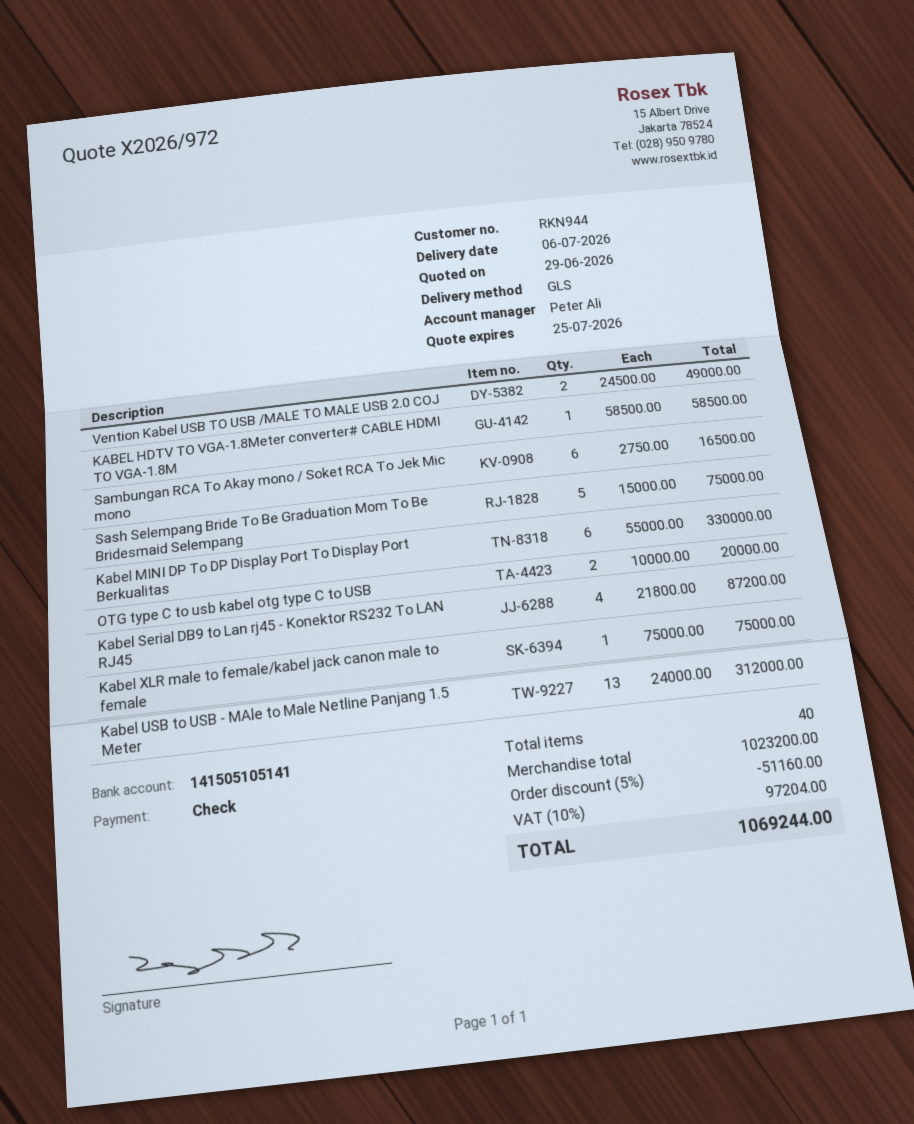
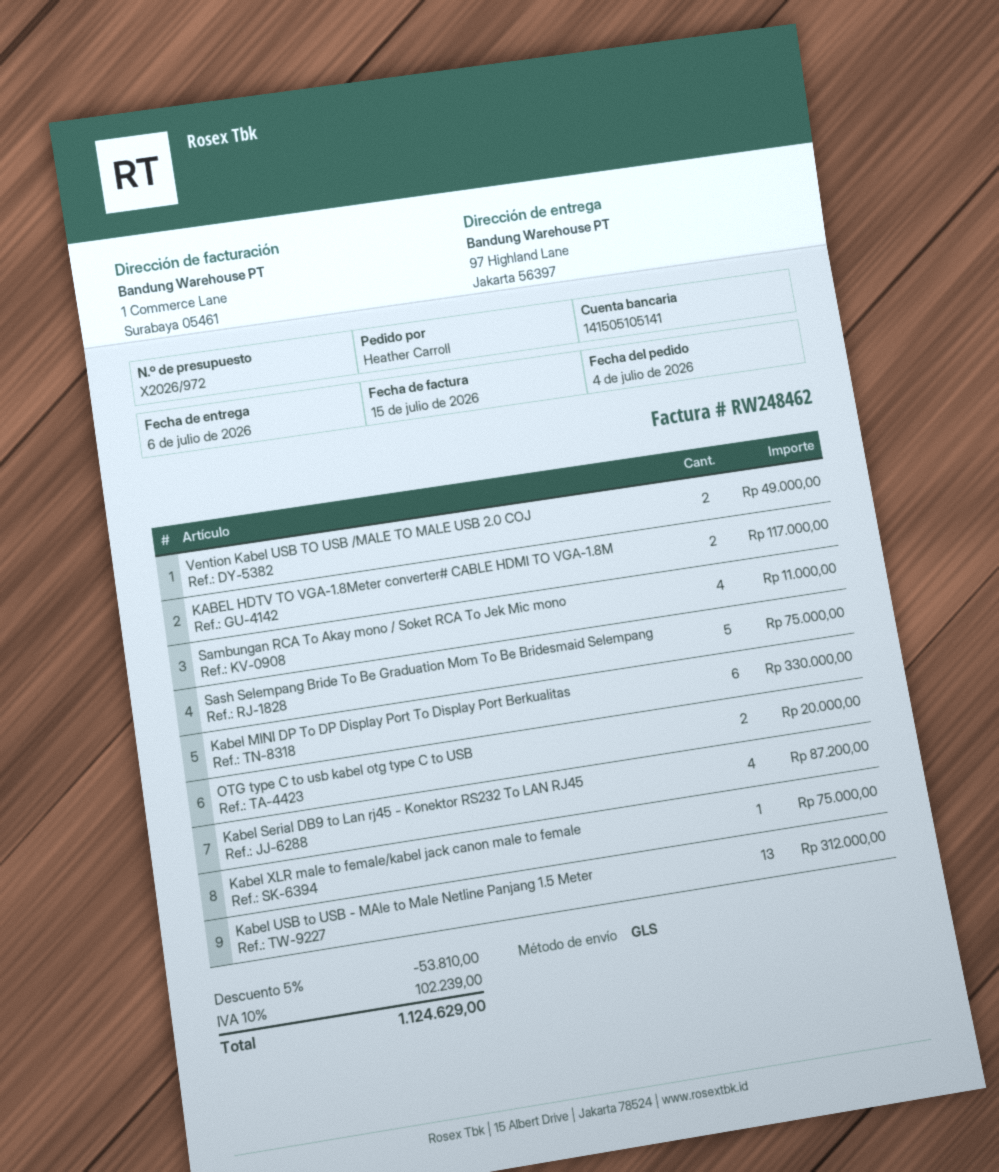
KABEL HDTV TO VGA-1.8Meter converter# CABLE HDMI TO VGA-1.8M: 1 for 58500.00 -> 2 for 117000.00
Sambungan RCA To Akay mono / Soket RCA To Jek Mic mono: 6 for 16500.00 -> 4 for 11000.00
discount: 5% = 51160.00 -> 5% = 53810.00
tax: 10% = 97204.00 -> 10% = 102239.00
total: 1069244.00 -> 1124629.00

